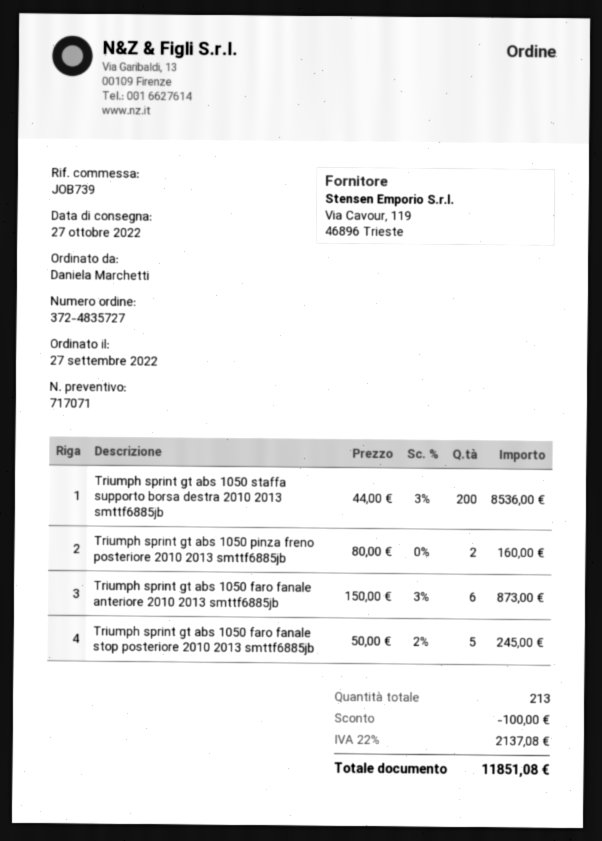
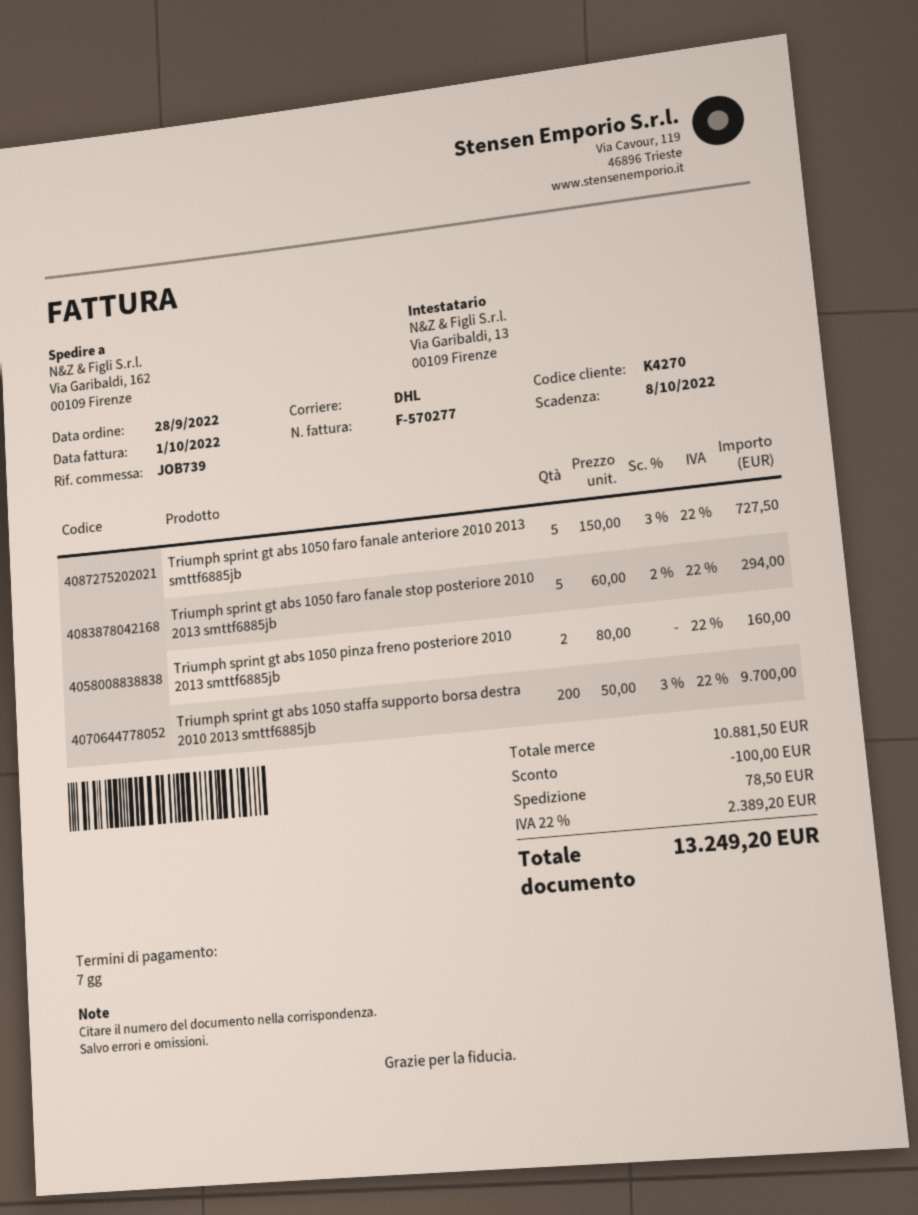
order date: 2022-09-27 -> 2022-09-28
Triumph sprint gt abs 1050 staffa supporto borsa destra 2010 2013 smttf6885jb: 200 x 44.00 - 3% = 8536.00 -> 200 x 50.00 - 3% = 9700.00
Triumph sprint gt abs 1050 faro fanale anteriore 2010 2013 smttf6885jb: 6 x 150.00 - 3% = 873.00 -> 5 x 150.00 - 3% = 727.50
Triumph sprint gt abs 1050 faro fanale stop posteriore 2010 2013 smttf6885jb: 5 x 50.00 - 2% = 245.00 -> 5 x 60.00 - 2% = 294.00
shipping: none -> 78.50
tax: 22% = 2137.08 -> 22% = 2389.20
total: 11851.08 -> 13249.20

